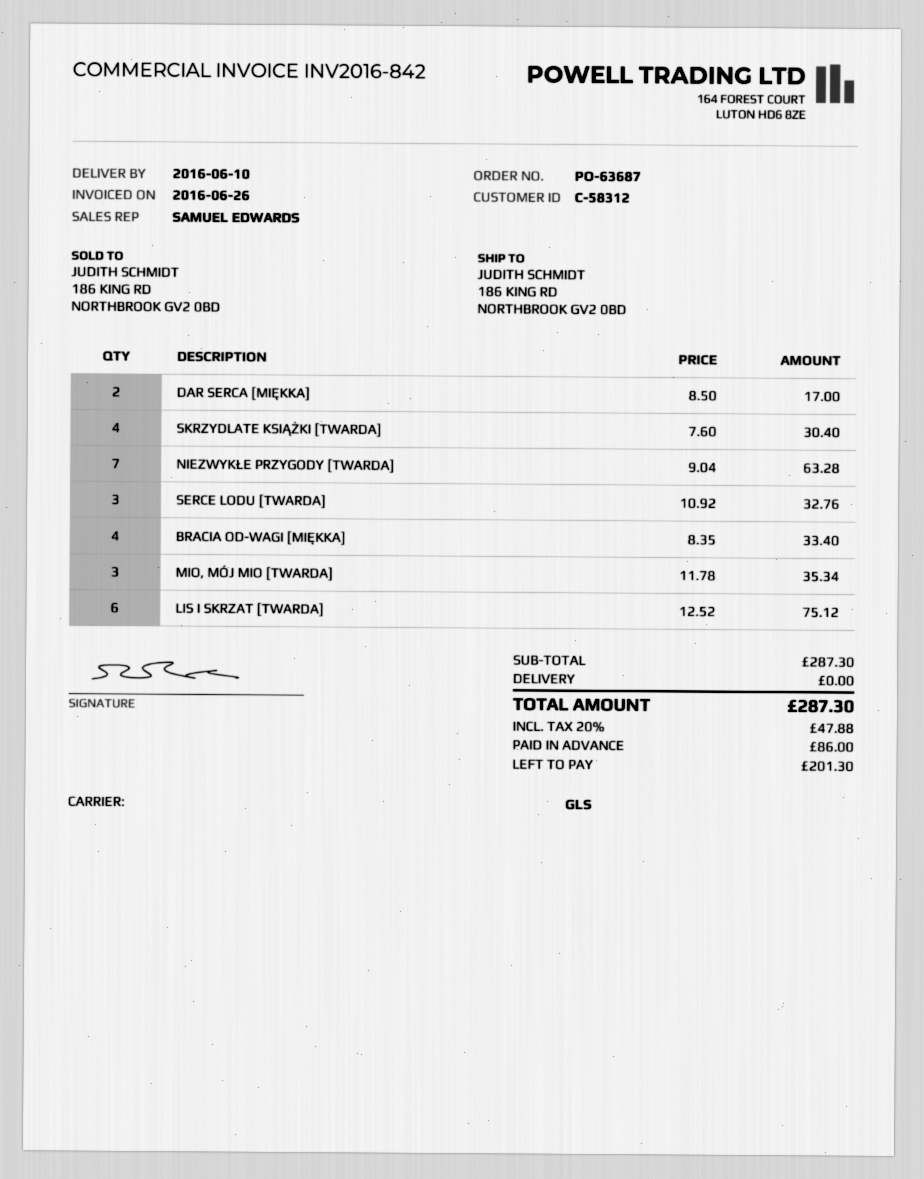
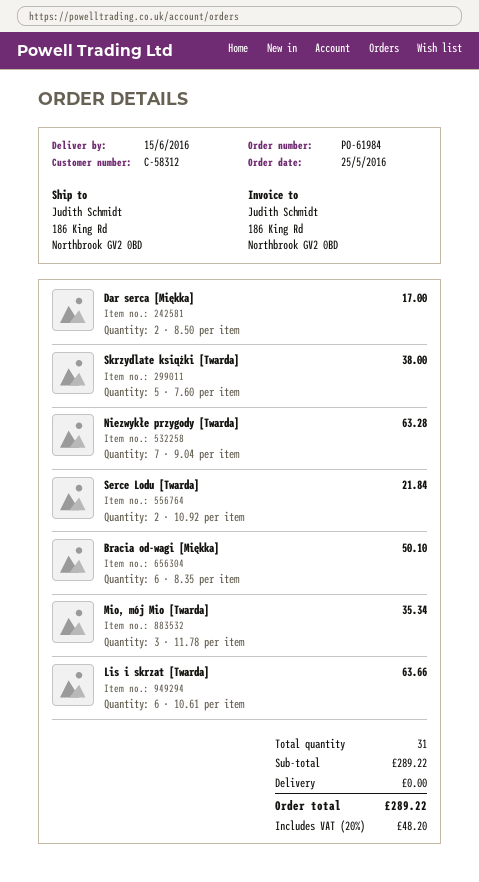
order number: PO-63687 -> PO-61984
delivery date: 2016-06-10 -> 2016-06-15
SKRZYDLATE KSIĄŻKI [TWARDA]: 4 x 7.60 = 30.40 -> 5 x 7.60 = 38.00
SERCE LODU [TWARDA]: 3 x 10.92 = 32.76 -> 2 x 10.92 = 21.84
BRACIA OD-WAGI [MIĘKKA]: 4 x 8.35 = 33.40 -> 6 x 8.35 = 50.10
LIS I SKRZAT [TWARDA]: 6 x 12.52 = 75.12 -> 6 x 10.61 = 63.66
subtotal: 287.30 -> 289.22
tax: 20% = 47.88 -> 20% = 48.20
total: 287.30 -> 289.22

